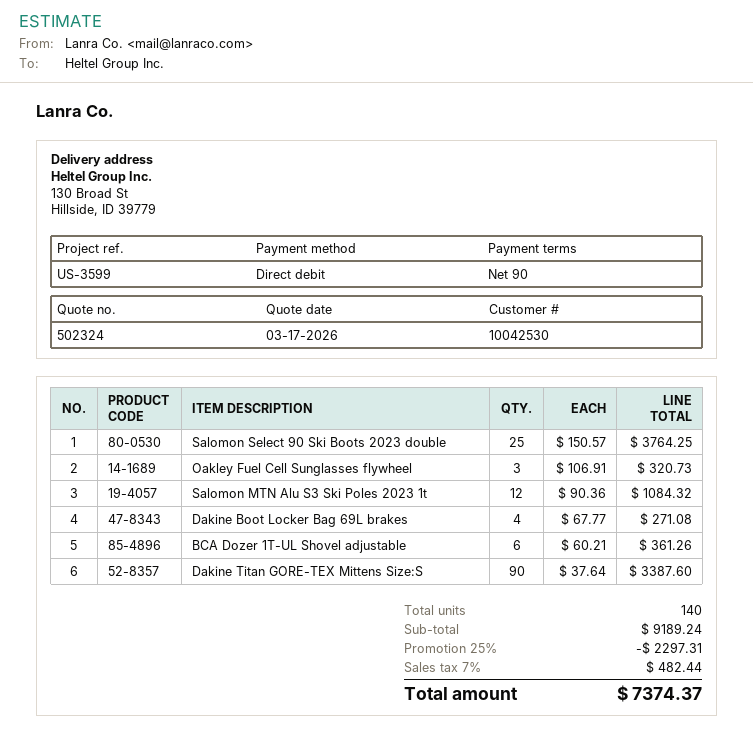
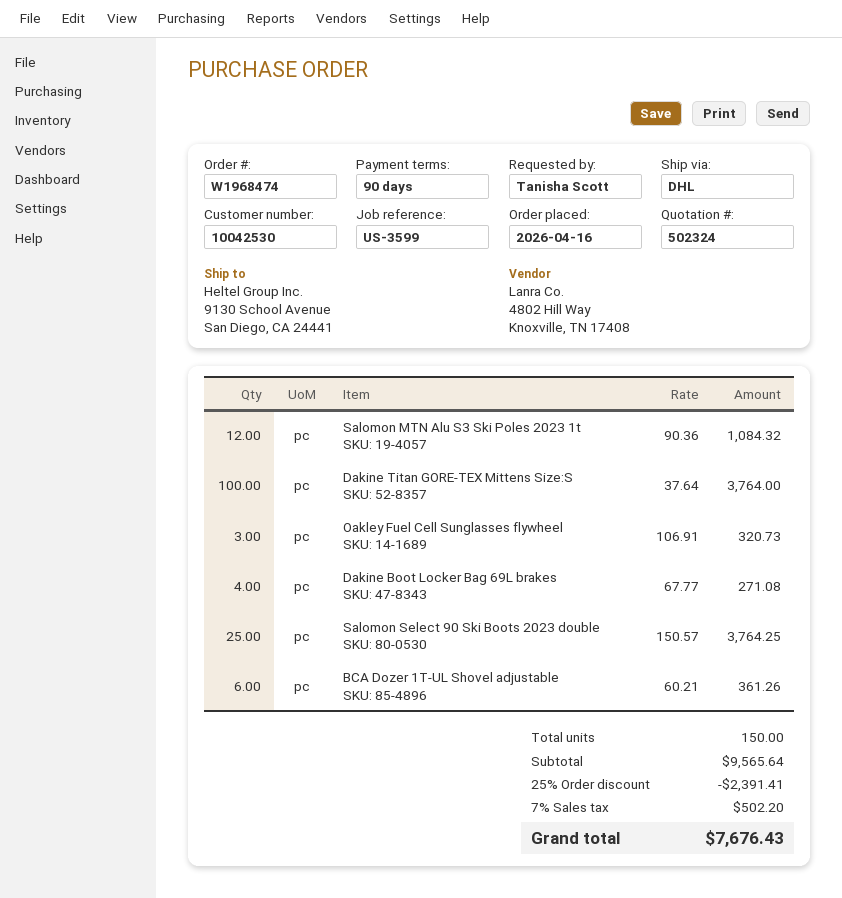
ship to: 130 Broad St, Hillside, ID 39779 -> 9130 School Avenue, San Diego, CA 24441
Dakine Titan GORE-TEX Mittens Size:S: 90 x 37.64 = 3387.60 -> 100 x 37.64 = 3764.00
total quantity: 140 -> 150
subtotal: 9189.24 -> 9565.64
discount: 25% = 2297.31 -> 25% = 2391.41
tax: 7% = 482.44 -> 7% = 502.20
total: 7374.37 -> 7676.43

